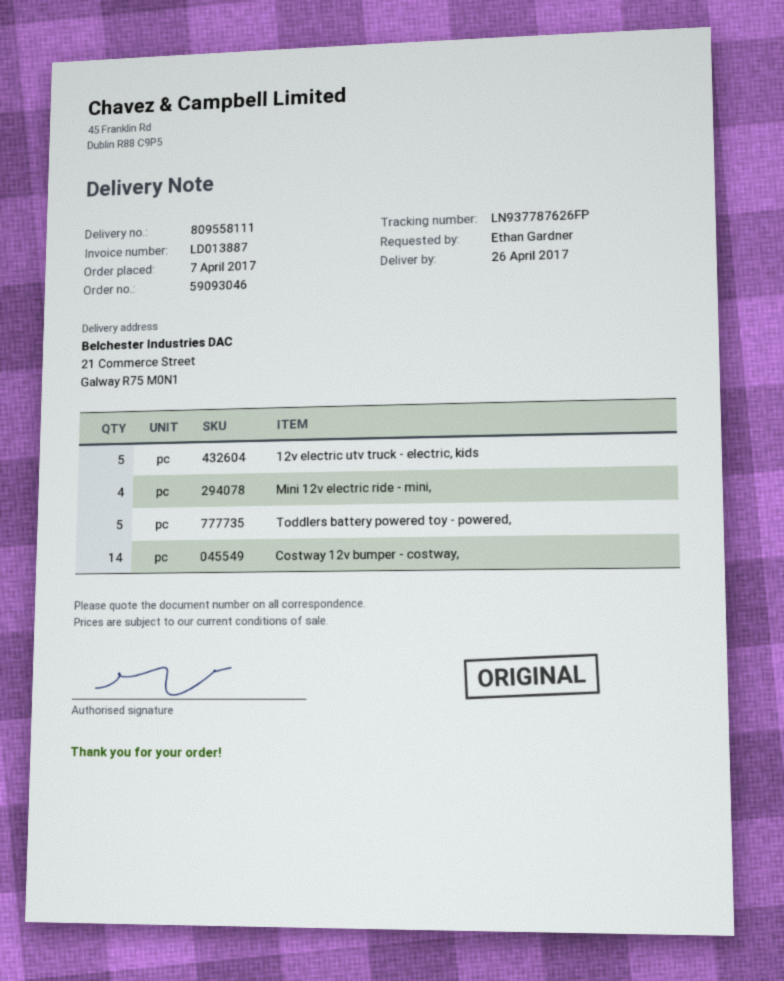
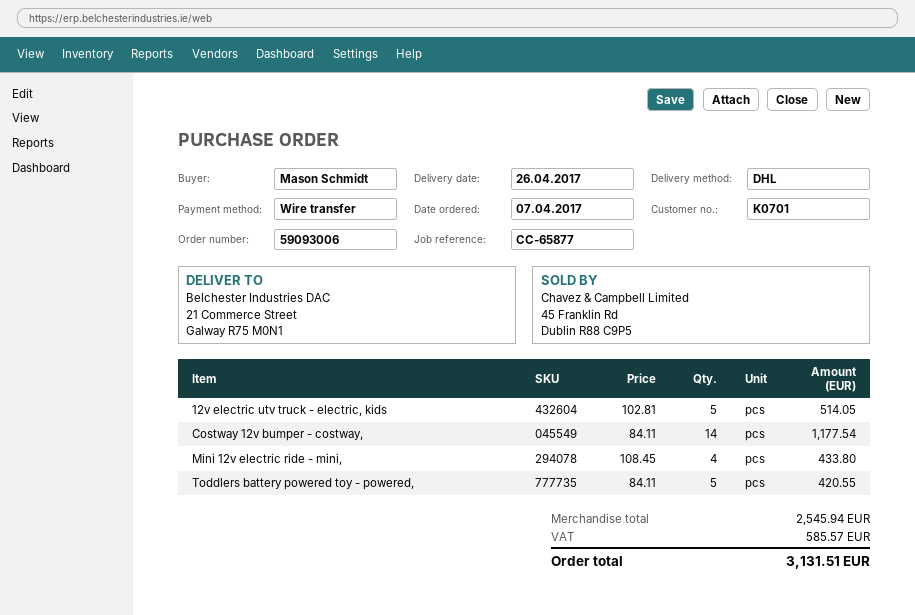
order number: 59093046 -> 59093006
ordered by: Ethan Gardner -> Mason Schmidt

